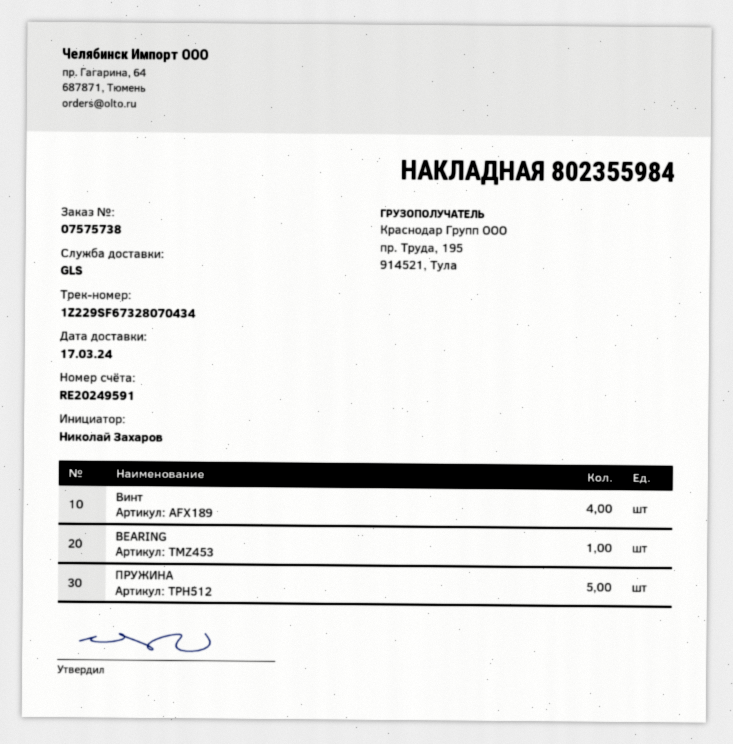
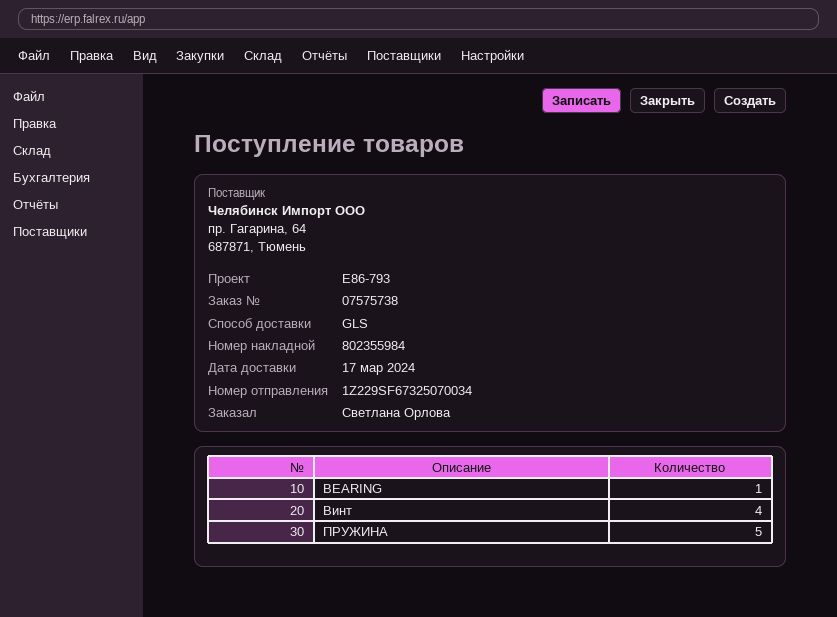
ordered by: Николай Захаров -> Светлана Орлова
tracking number: 1Z229SF67328070434 -> 1Z229SF67325070034

